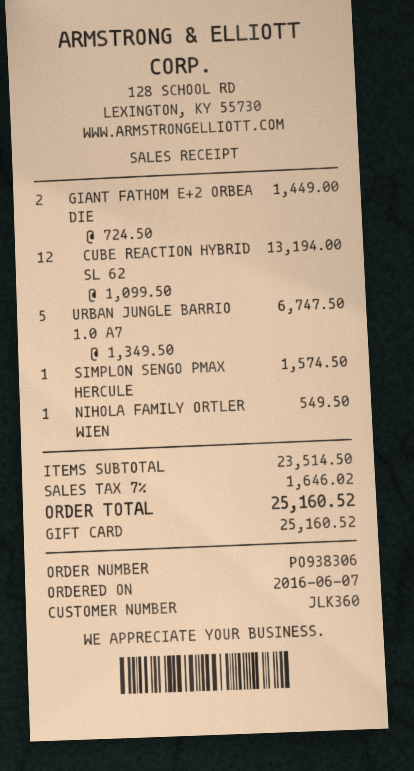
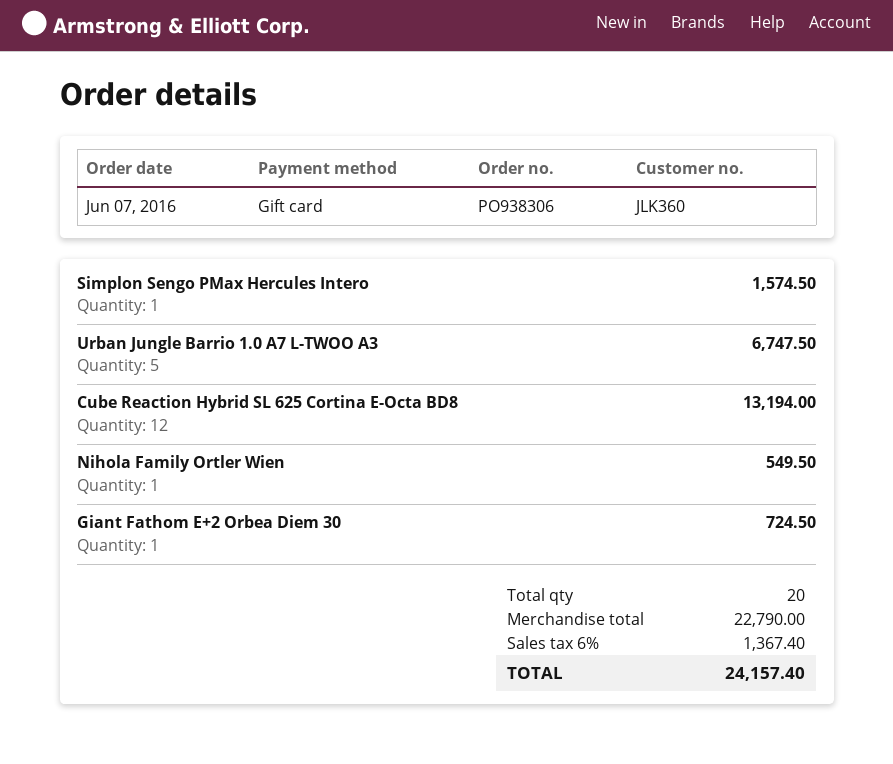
GIANT FATHOM E+2 ORBEA DIE: 2 for 1449.00 -> 1 for 724.50
subtotal: 23514.50 -> 22790.00
tax: 7% = 1646.02 -> 6% = 1367.40
total: 25160.52 -> 24157.40

